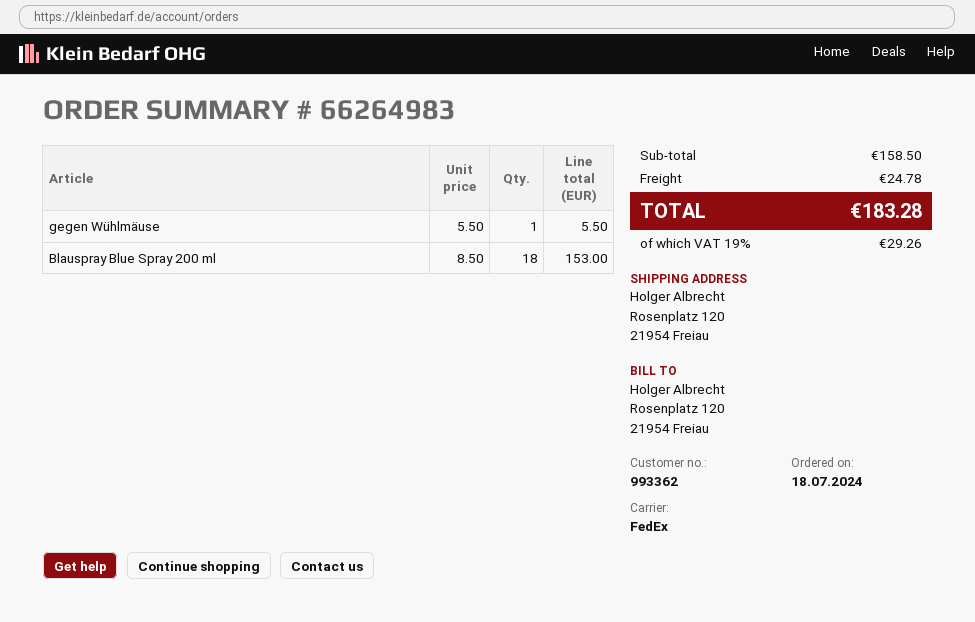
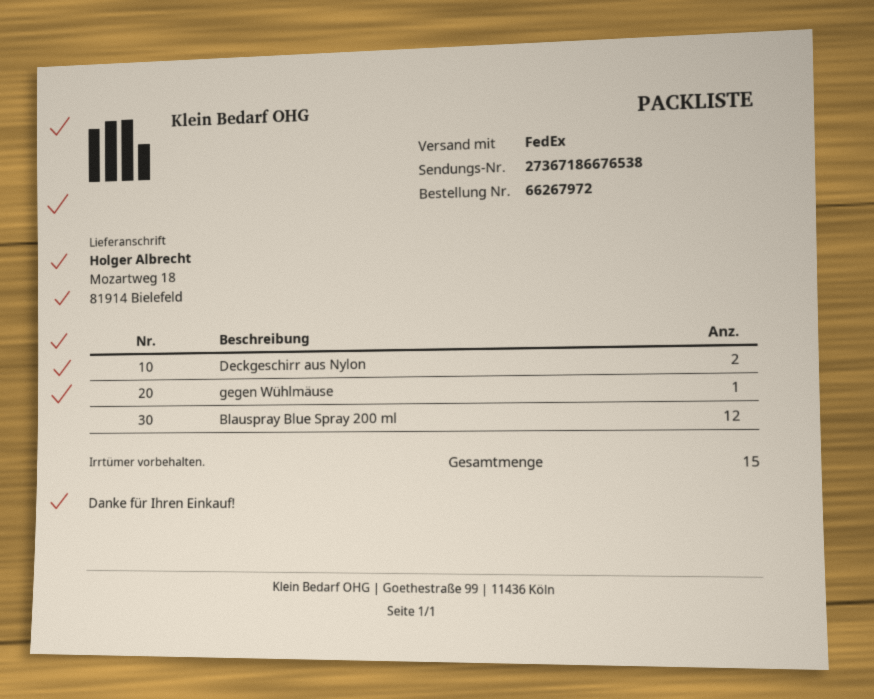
order number: 66264983 -> 66267972
ship to: Rosenplatz 120, 21954 Freiau -> Mozartweg 18, 81914 Bielefeld
Blauspray Blue Spray 200 ml: 18 -> 12
Deckgeschirr aus Nylon: none -> 2

